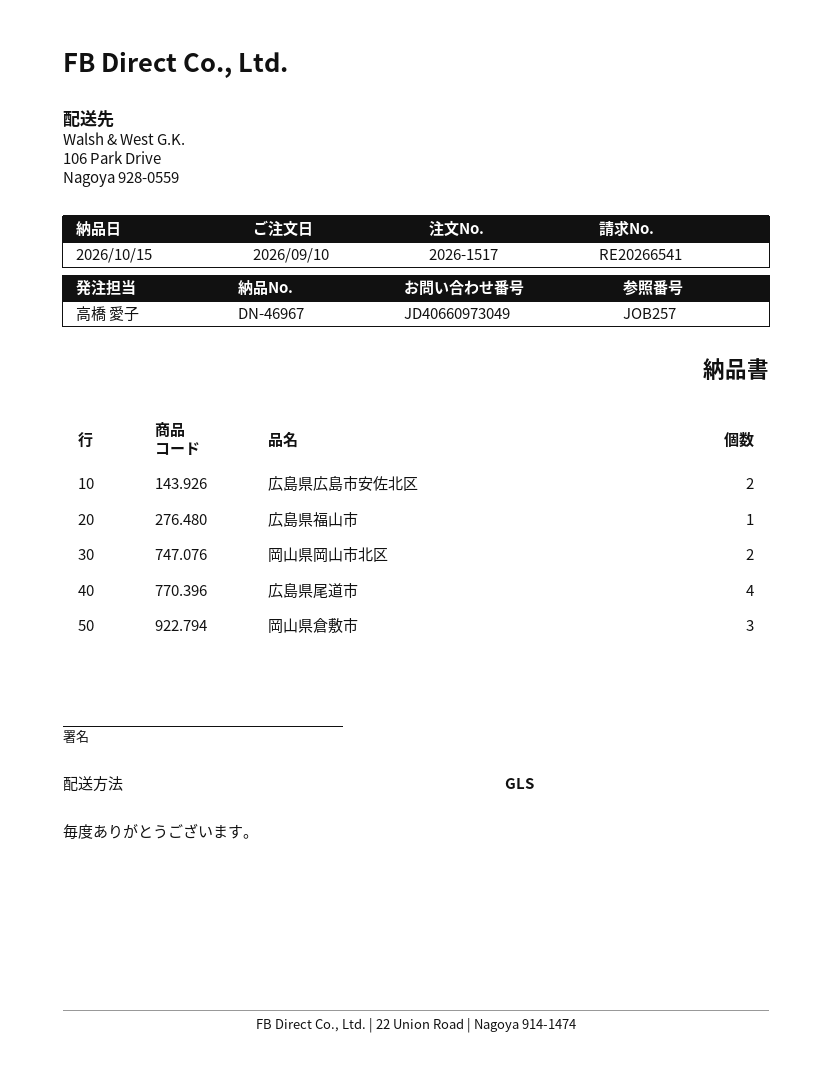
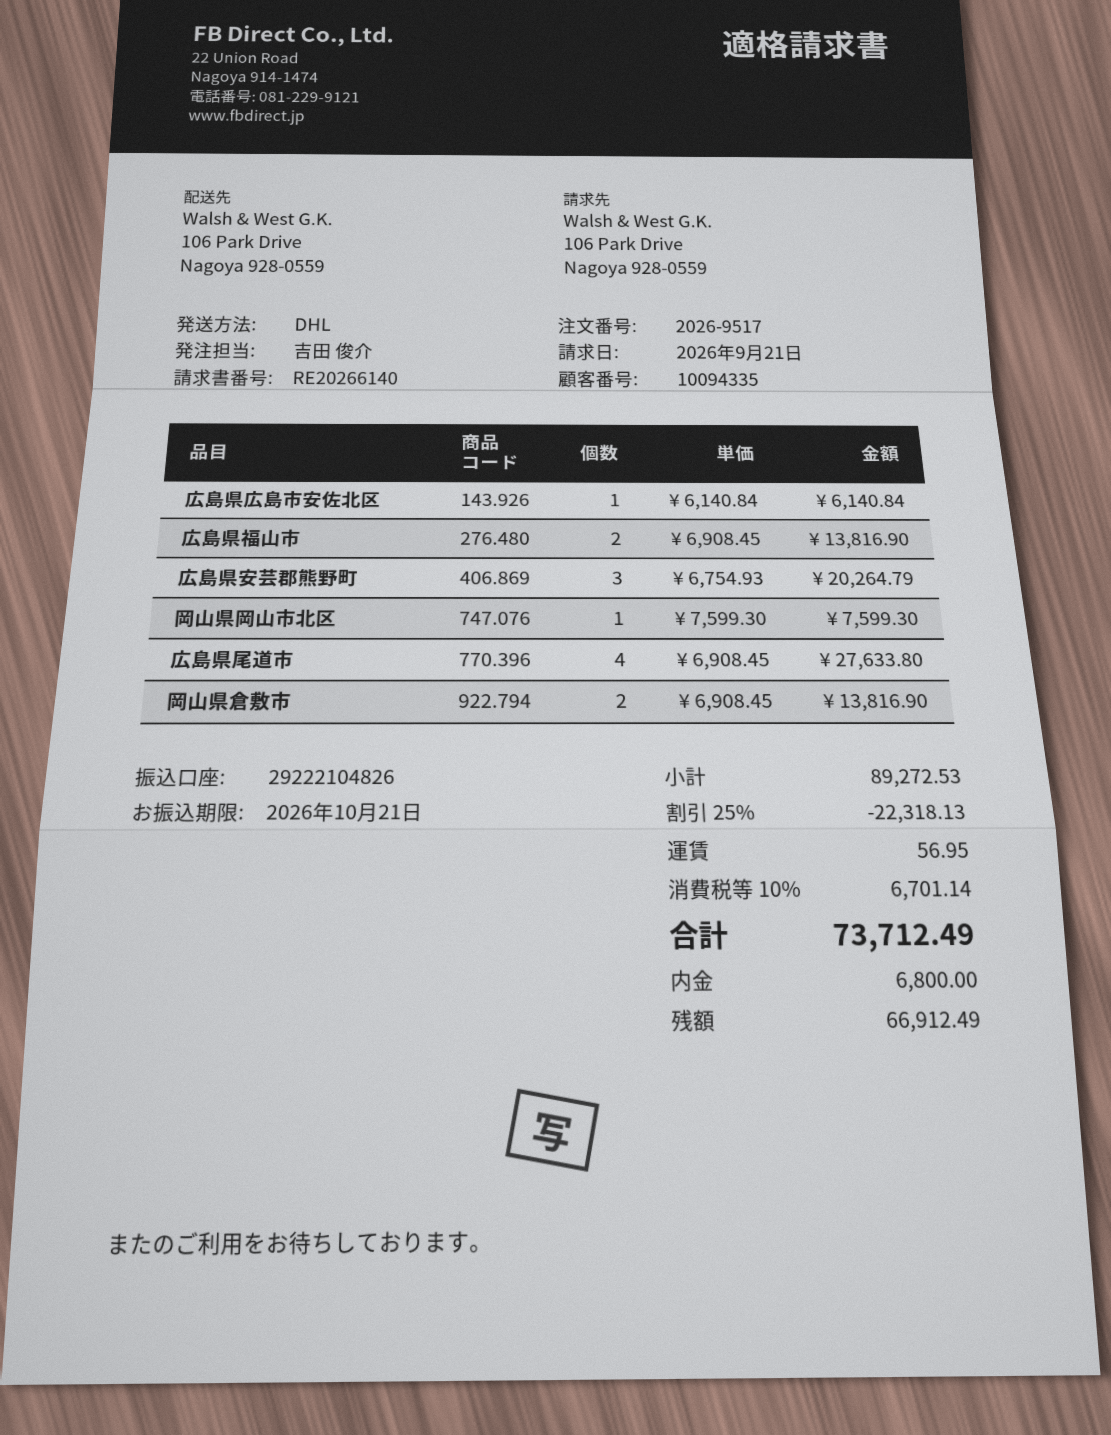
order number: 2026-1517 -> 2026-9517
invoice number: RE20266541 -> RE20266140
ordered by: 高橋 愛子 -> 吉田 俊介
shipping method: GLS -> DHL
広島県広島市安佐北区: 2 -> 1
広島県福山市: 1 -> 2
岡山県岡山市北区: 2 -> 1
岡山県倉敷市: 3 -> 2
広島県安芸郡熊野町: none -> 3

